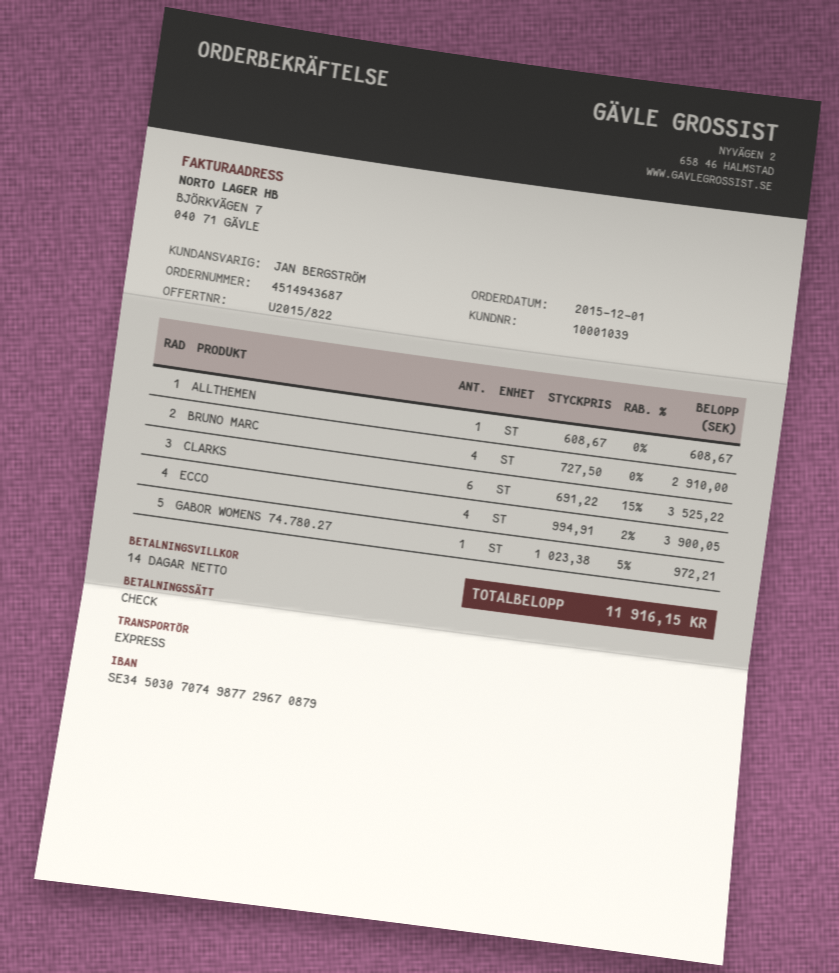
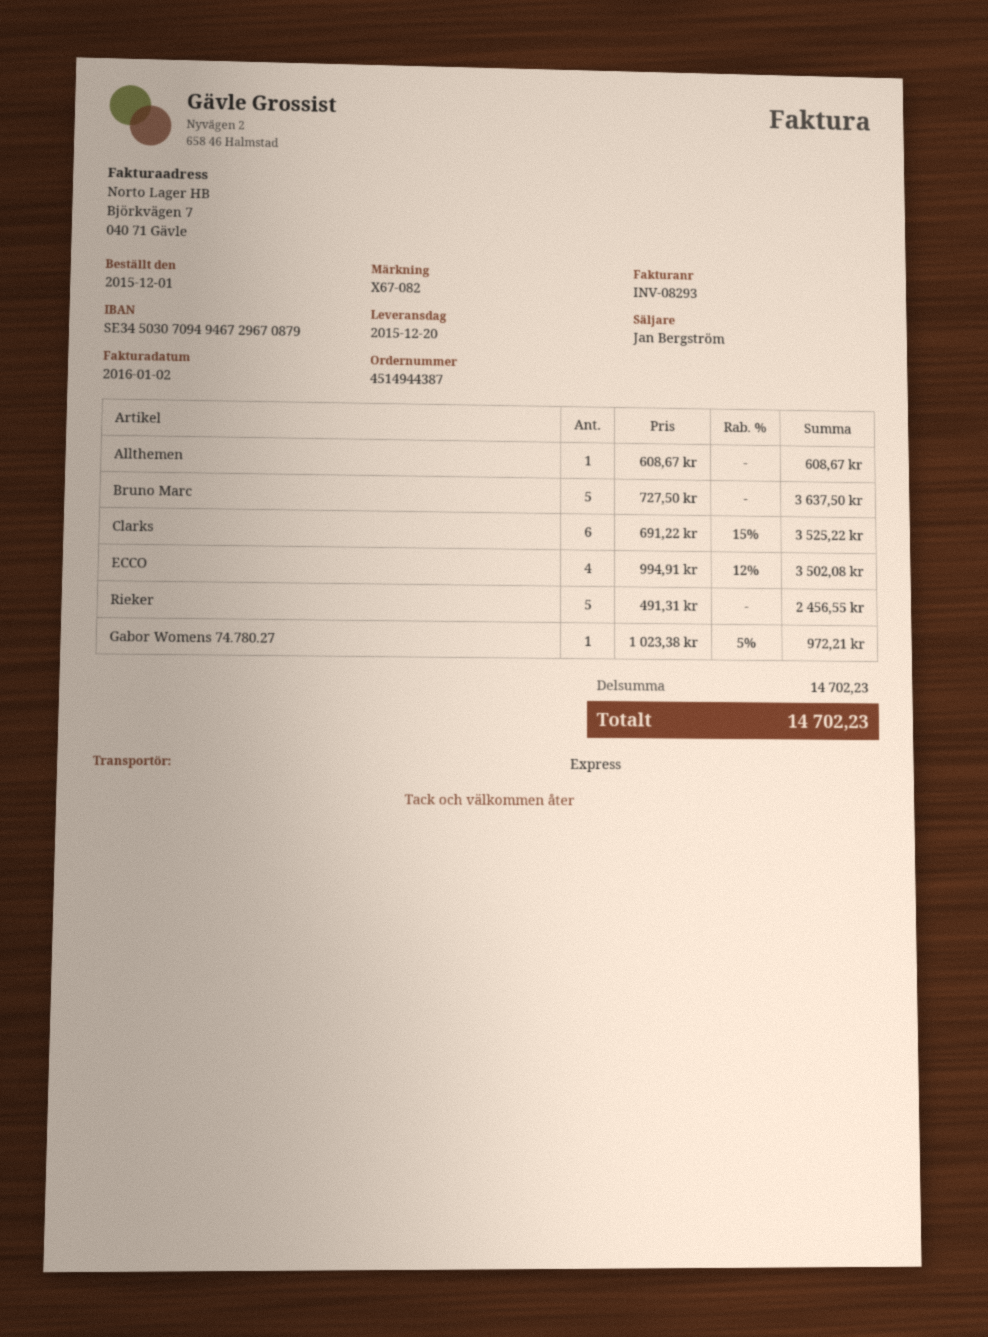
order number: 4514943687 -> 4514944387
bank account: SE3450307074987729670879 -> SE3450307094946729670879
BRUNO MARC: 4 x 727.50 = 2910.00 -> 5 x 727.50 = 3637.50
ECCO: 4 x 994.91 - 2% = 3900.05 -> 4 x 994.91 - 12% = 3502.08
Rieker: none -> 5 x 491.31 = 2456.55
total: 11916.15 -> 14702.23

